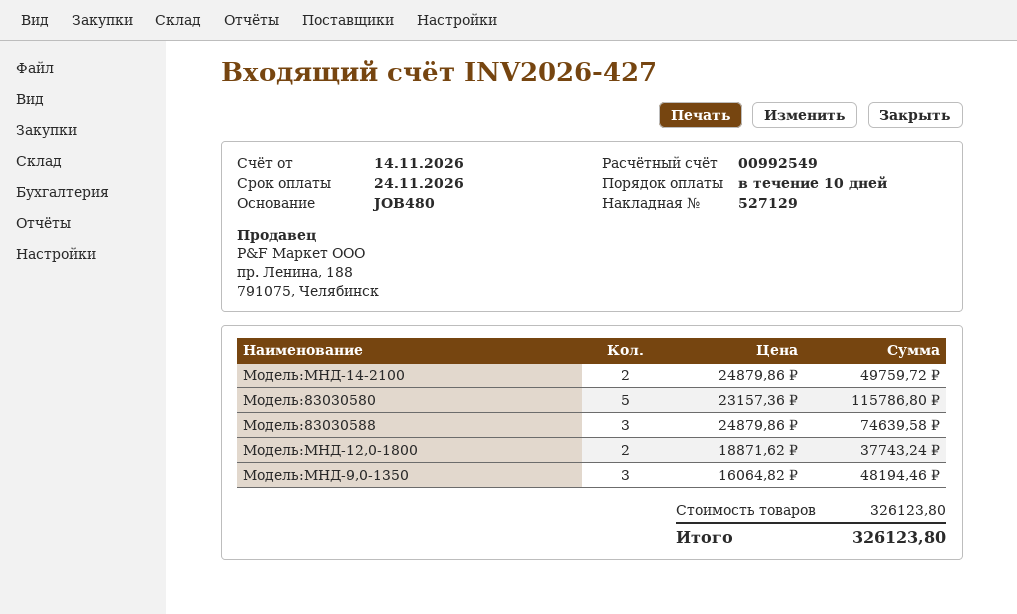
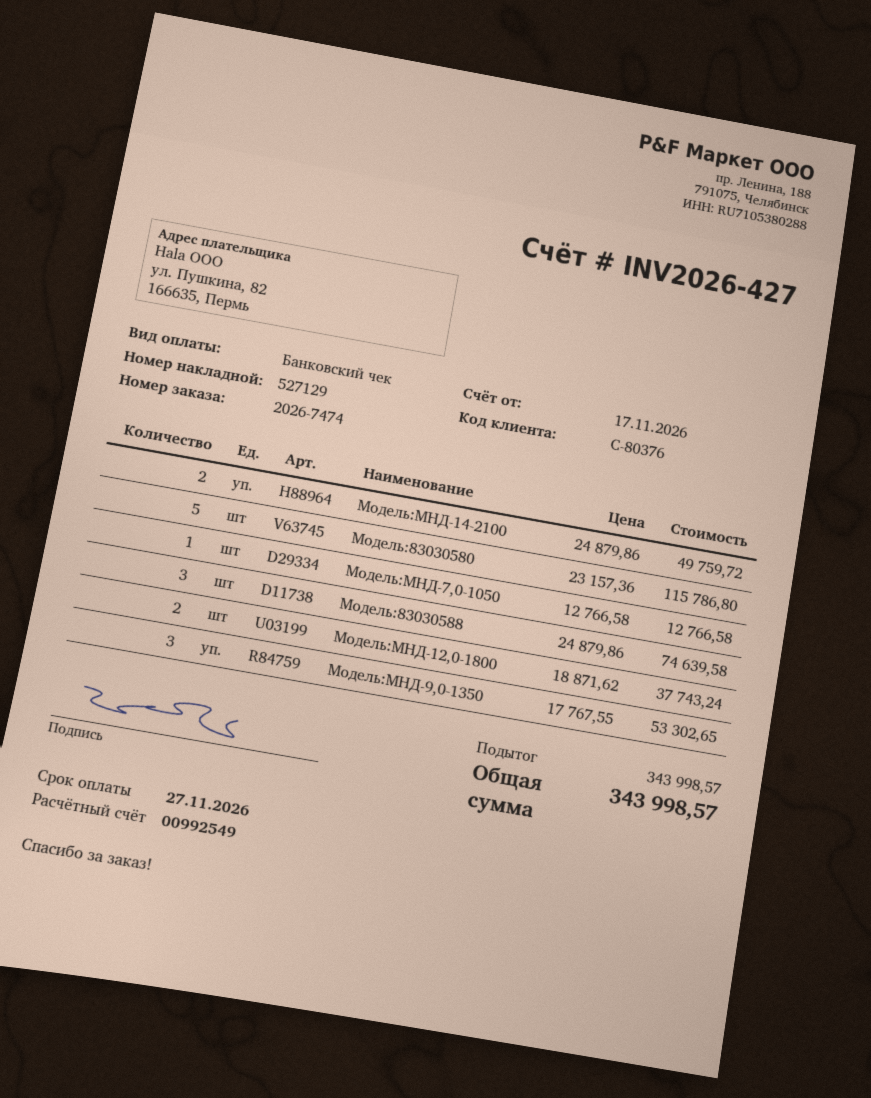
invoice date: 2026-11-14 -> 2026-11-17
due date: 2026-11-24 -> 2026-11-27
Модель:МНД-9,0-1350: 3 x 16064.82 = 48194.46 -> 3 x 17767.55 = 53302.65
Модель:МНД-7,0-1050: none -> 1 x 12766.58 = 12766.58
subtotal: 326123.80 -> 343998.57
total: 326123.80 -> 343998.57

